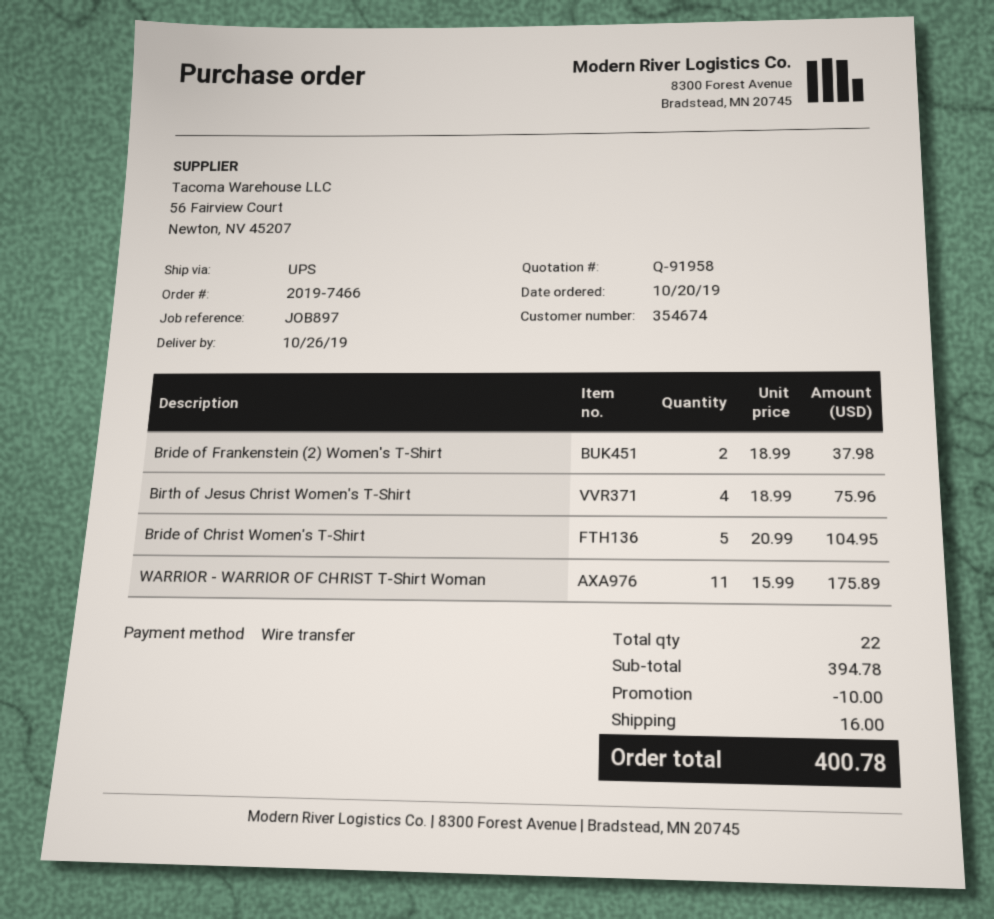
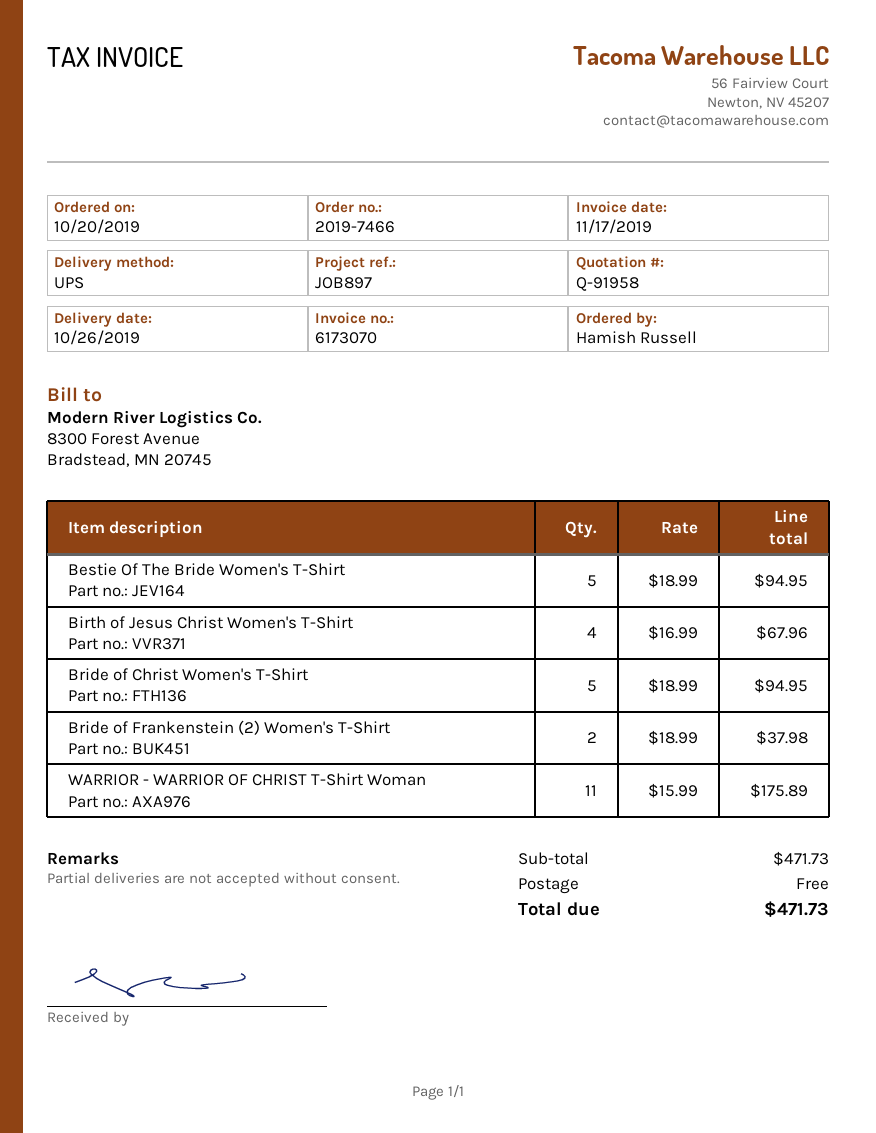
Birth of Jesus Christ Women's T-Shirt: 4 x 18.99 = 75.96 -> 4 x 16.99 = 67.96
Bride of Christ Women's T-Shirt: 5 x 20.99 = 104.95 -> 5 x 18.99 = 94.95
Bestie Of The Bride Women's T-Shirt: none -> 5 x 18.99 = 94.95
subtotal: 394.78 -> 471.73
discount: 10.00 -> none
shipping: 16.00 -> 0.00
total: 400.78 -> 471.73

